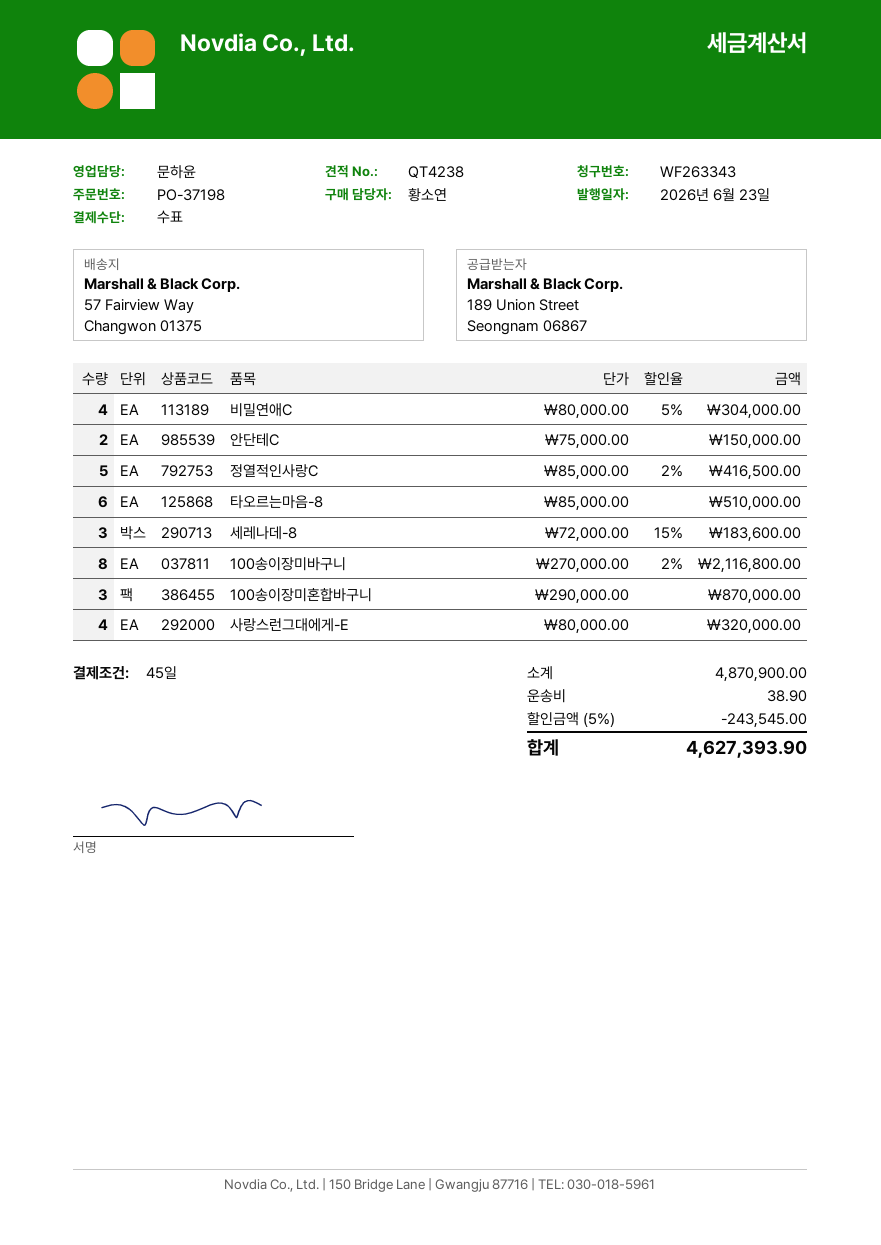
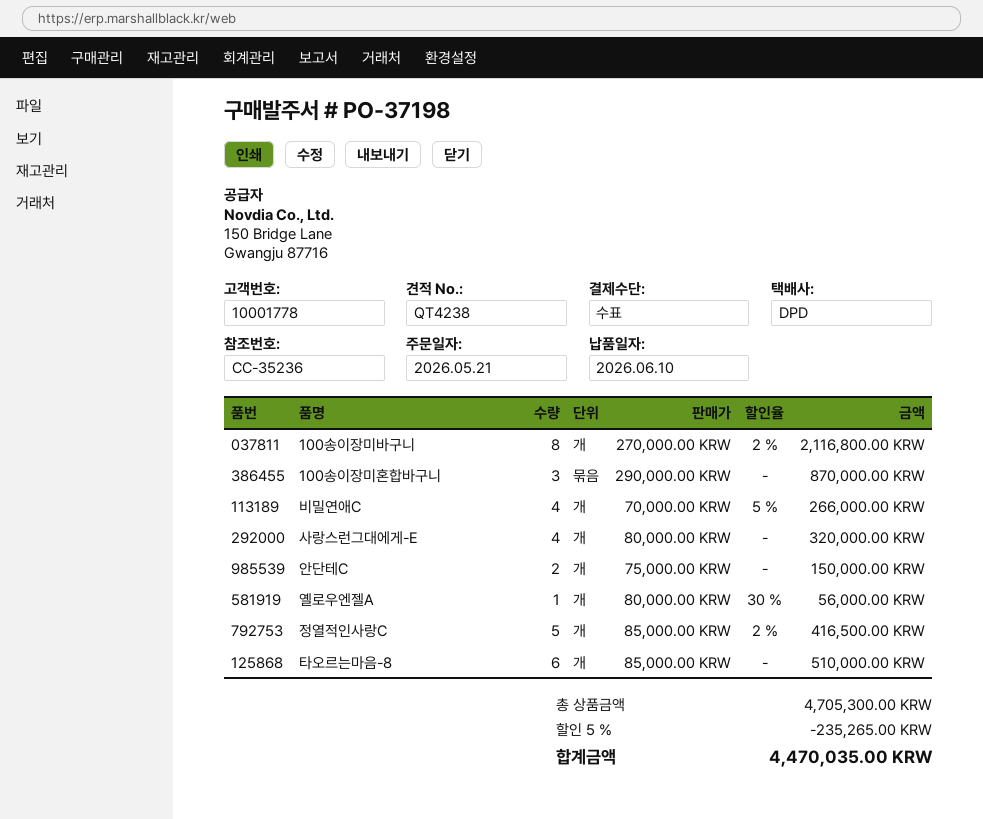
비밀연애C: 4 x 80000.00 - 5% = 304000.00 -> 4 x 70000.00 - 5% = 266000.00
세레나데-8: 3 x 72000.00 - 15% = 183600.00 -> none
옐로우엔젤A: none -> 1 x 80000.00 - 30% = 56000.00
subtotal: 4870900.00 -> 4705300.00
discount: 5% = 243545.00 -> 5% = 235265.00
shipping: 38.90 -> none
total: 4627393.90 -> 4470035.00

